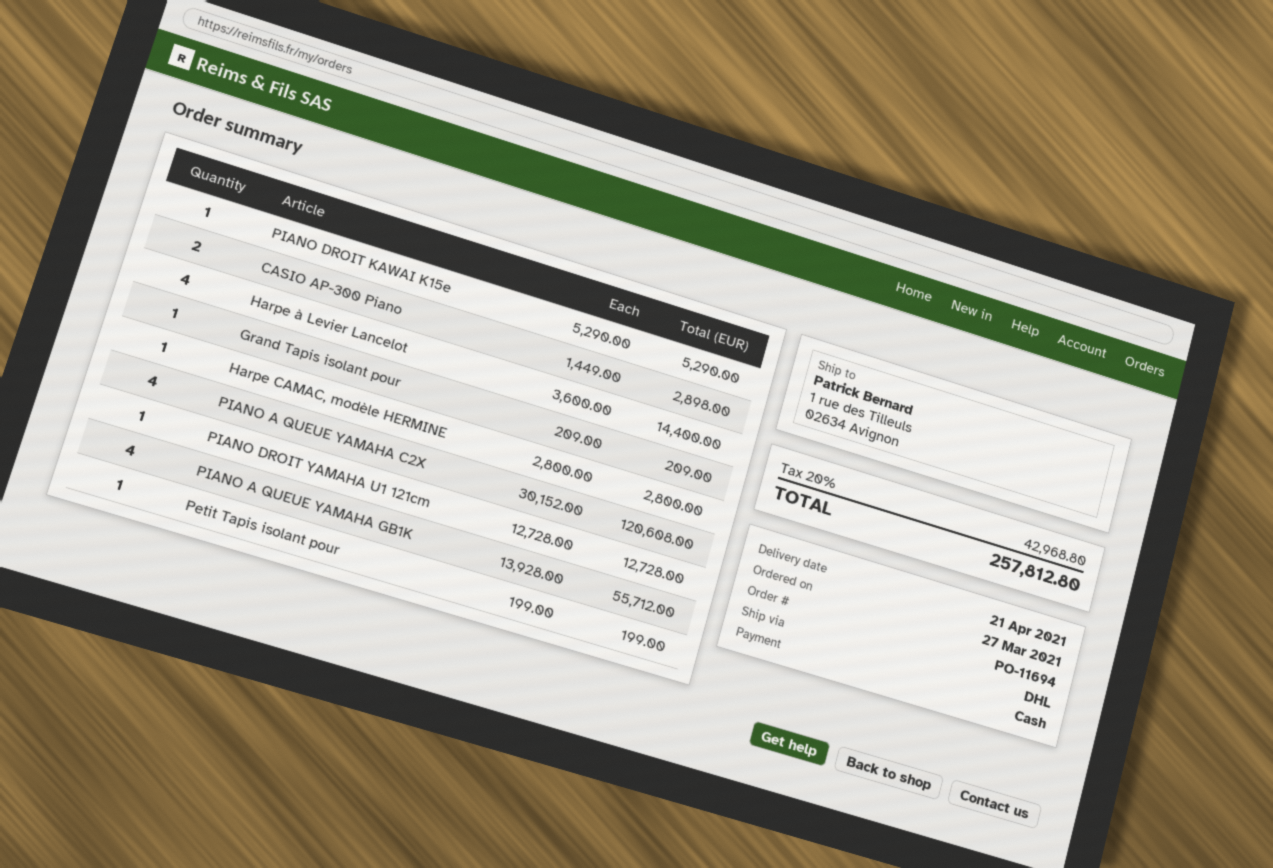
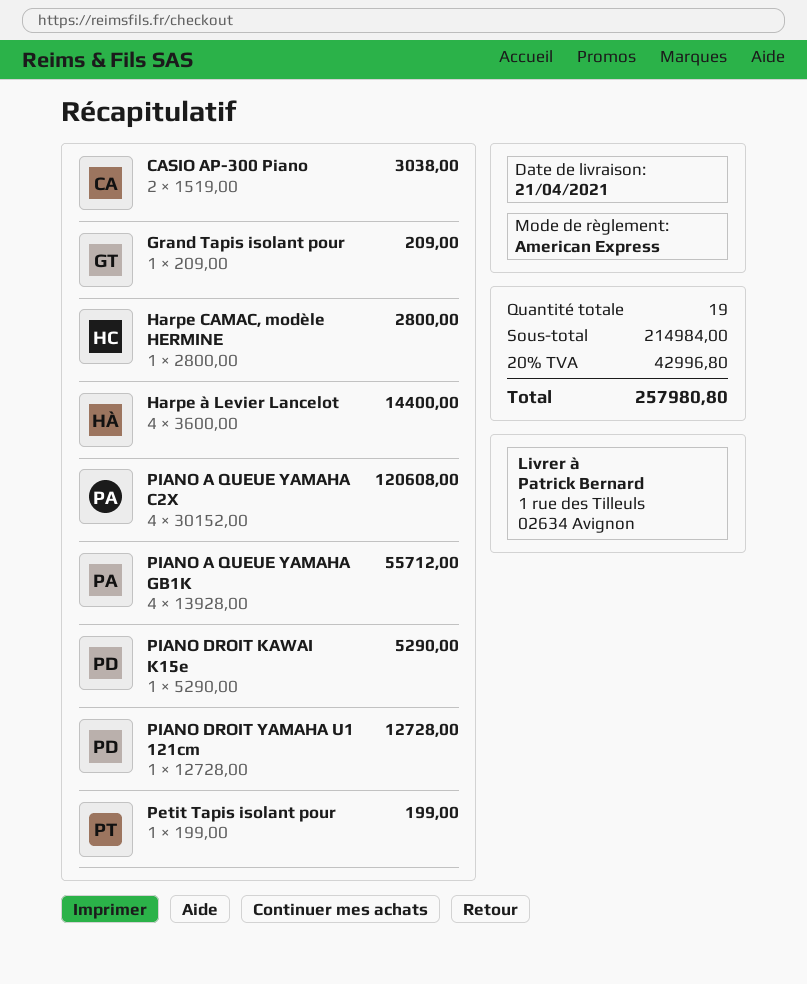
payment method: cash -> American Express
CASIO AP-300 Piano: 2 x 1449.00 = 2898.00 -> 2 x 1519.00 = 3038.00
tax: 20% = 42968.80 -> 20% = 42996.80
total: 257812.80 -> 257980.80

